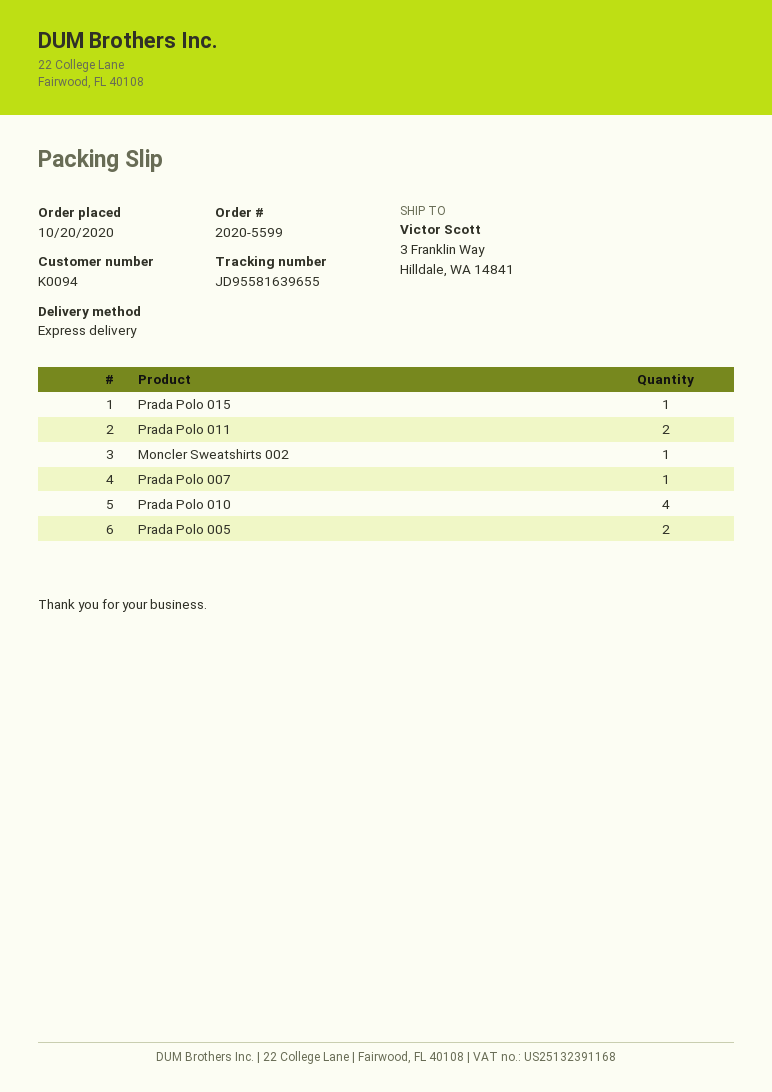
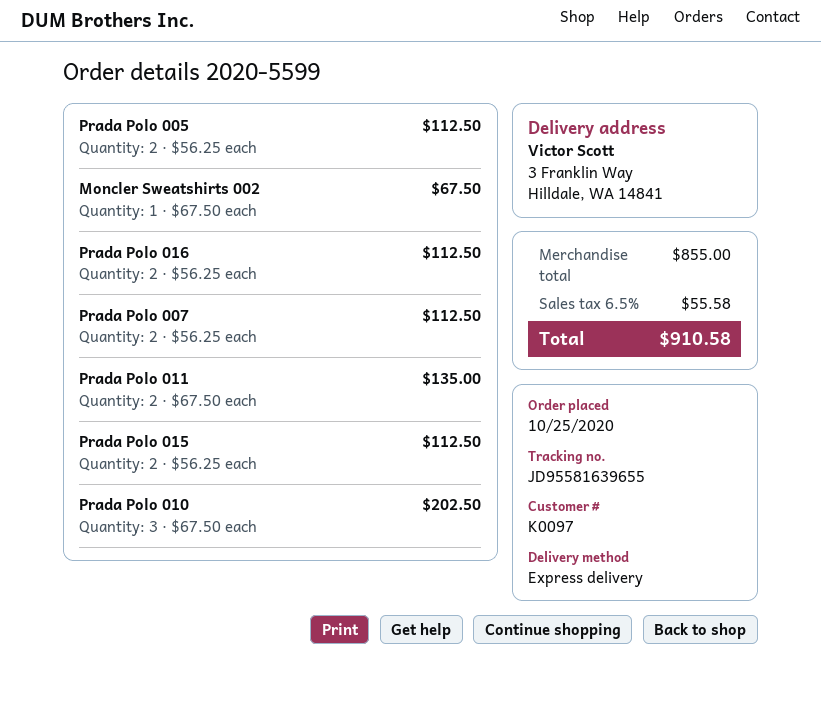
order date: 2020-10-20 -> 2020-10-25
customer number: K0094 -> K0097
Prada Polo 015: 1 -> 2
Prada Polo 007: 1 -> 2
Prada Polo 010: 4 -> 3
Prada Polo 016: none -> 2

